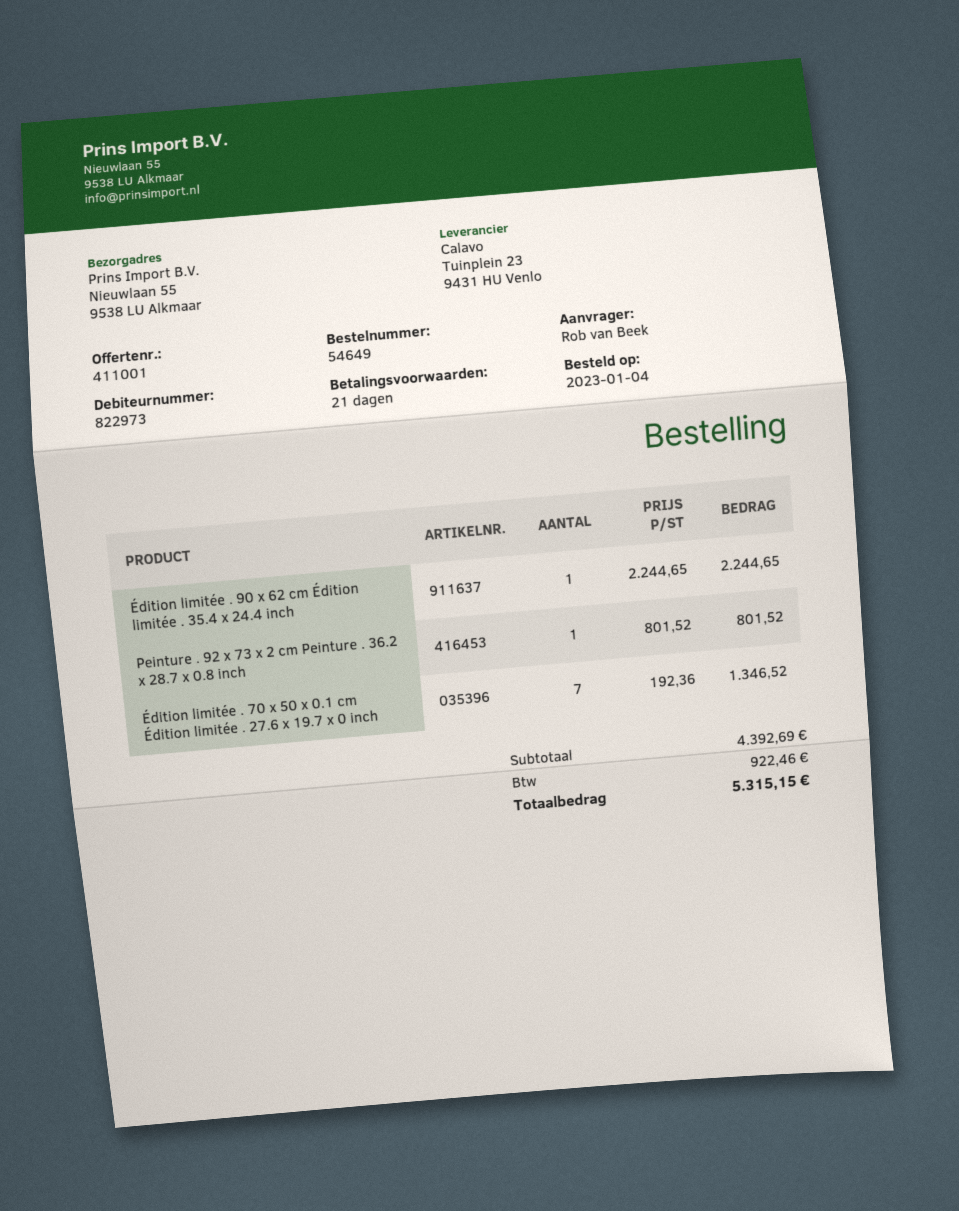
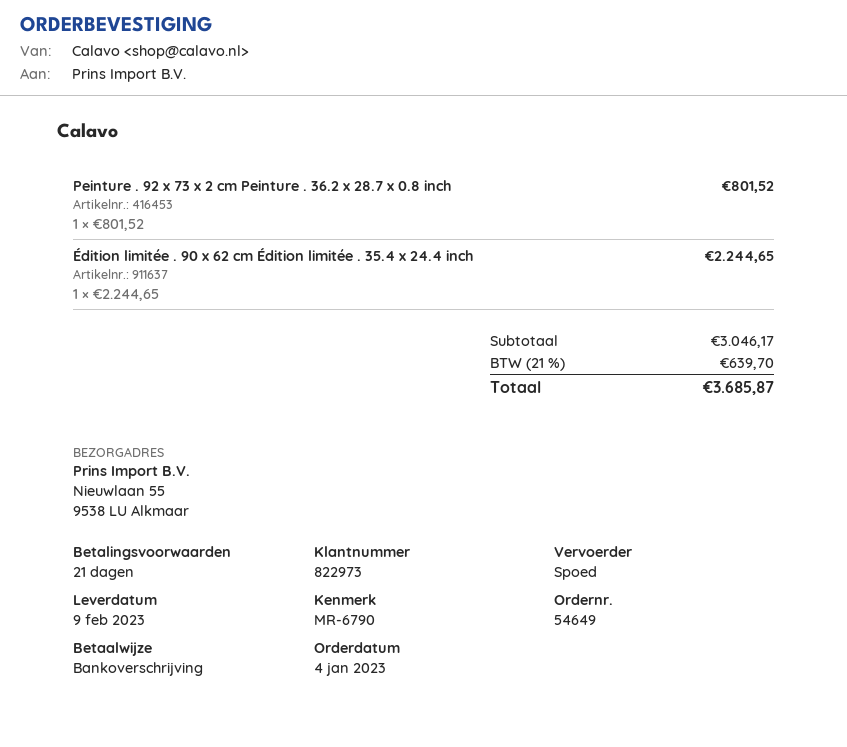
Édition limitée . 70 x 50 x 0.1 cm Édition limitée . 27.6 x 19.7 x 0 inch: 7 x 192.36 = 1346.52 -> none
subtotal: 4392.69 -> 3046.17
tax: 922.46 -> 639.70
total: 5315.15 -> 3685.87

